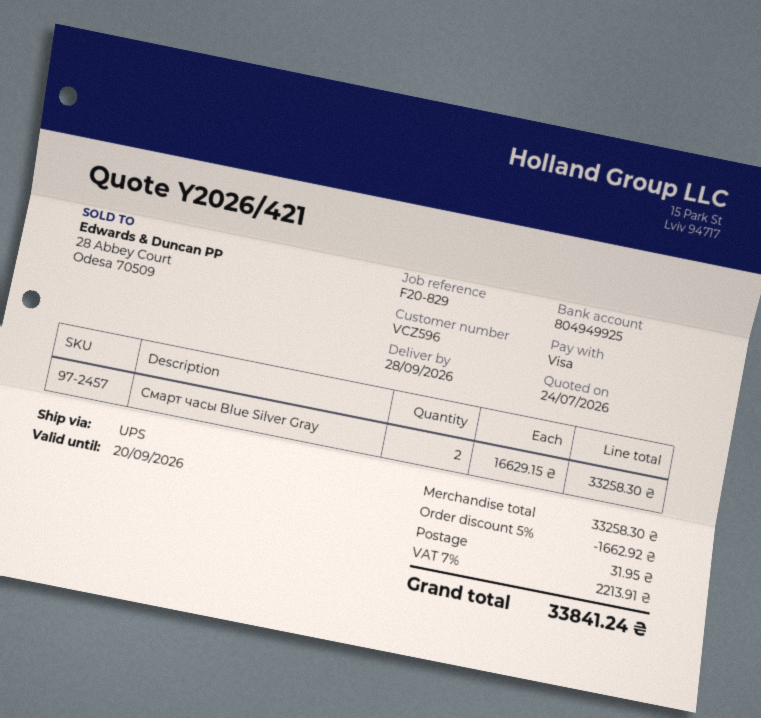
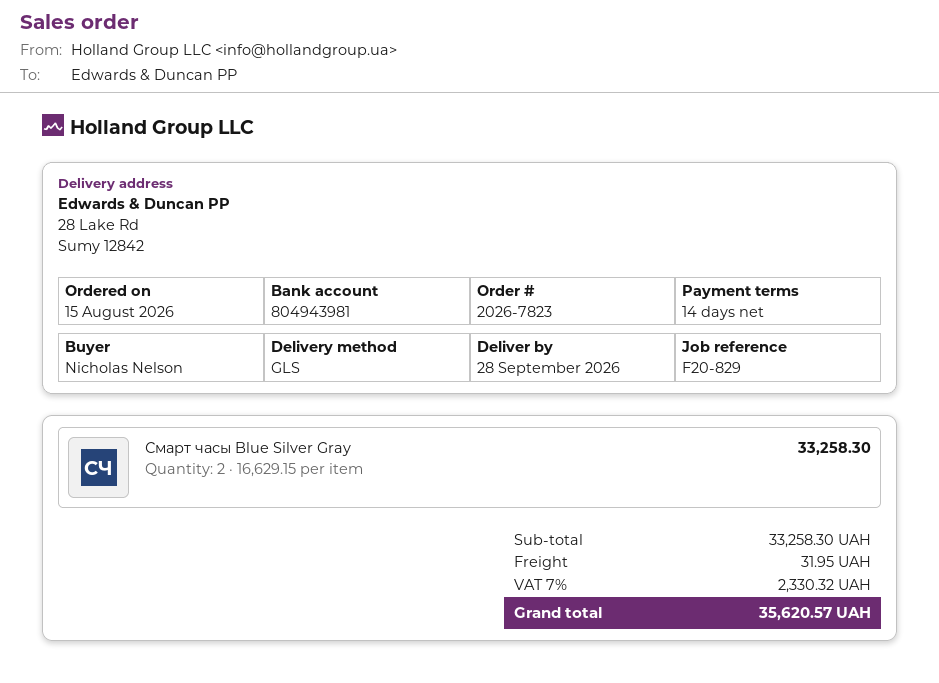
bank account: 804949925 -> 804943981
shipping method: UPS -> GLS
discount: 5% = 1662.92 -> none
tax: 7% = 2213.91 -> 7% = 2330.32
total: 33841.24 -> 35620.57

